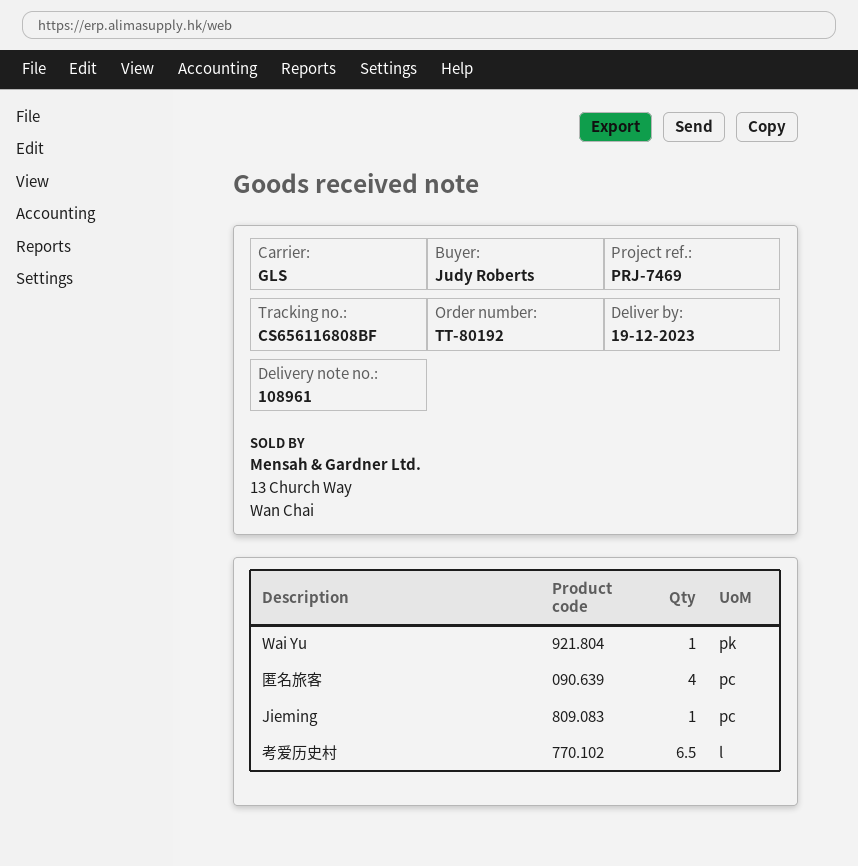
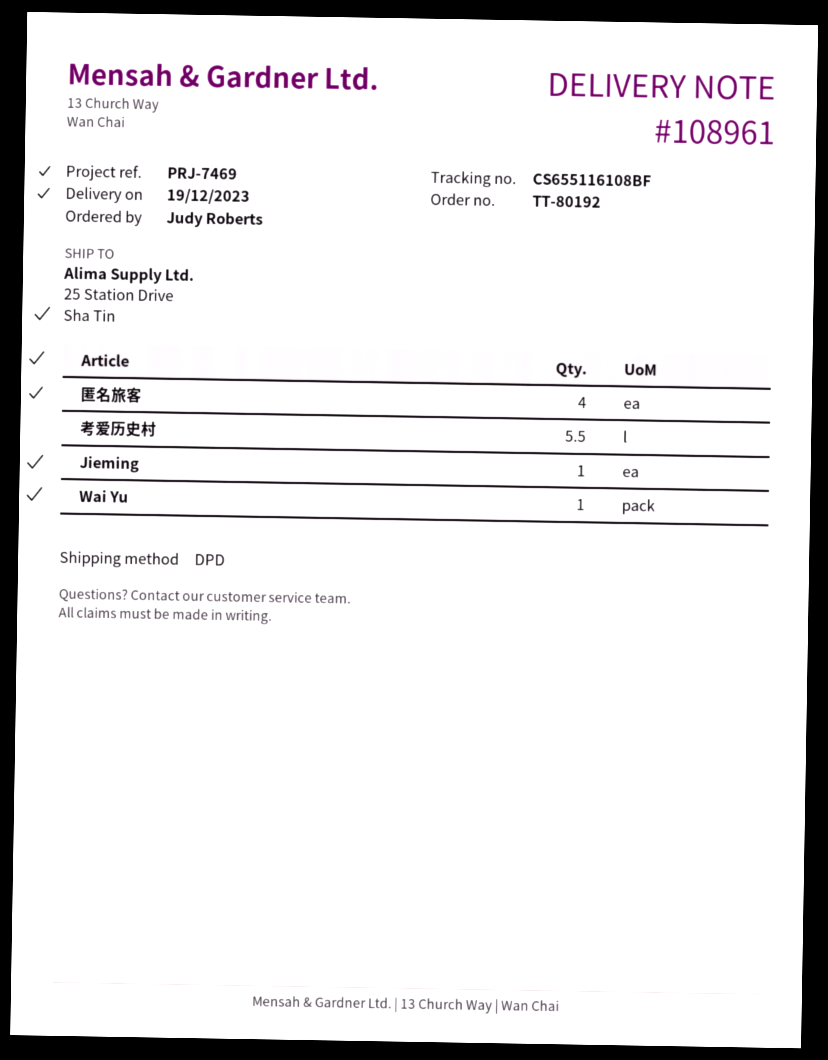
shipping method: GLS -> DPD
tracking number: CS656116808BF -> CS655116108BF
考爱历史村: 6.5 -> 5.5

